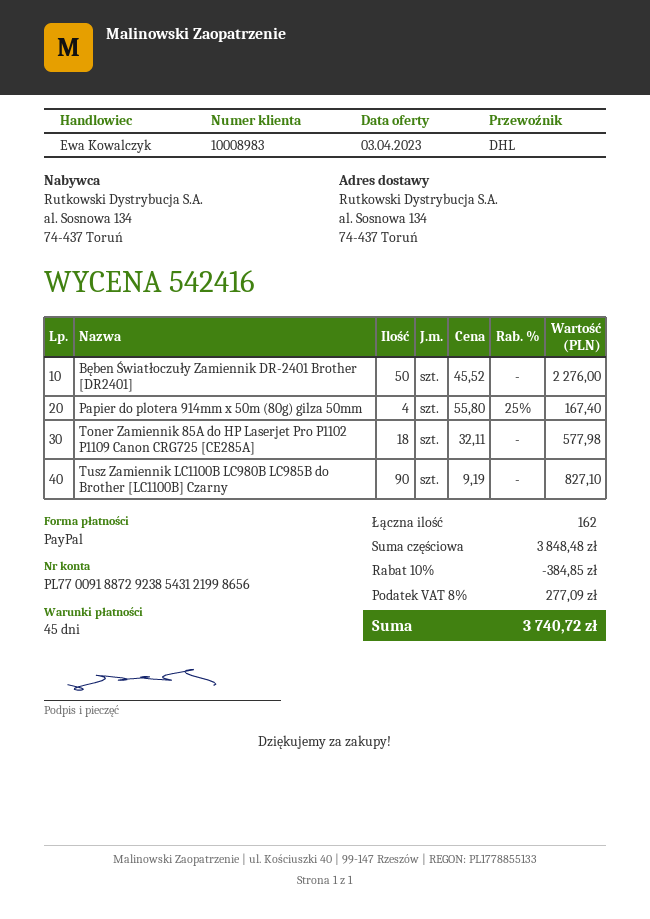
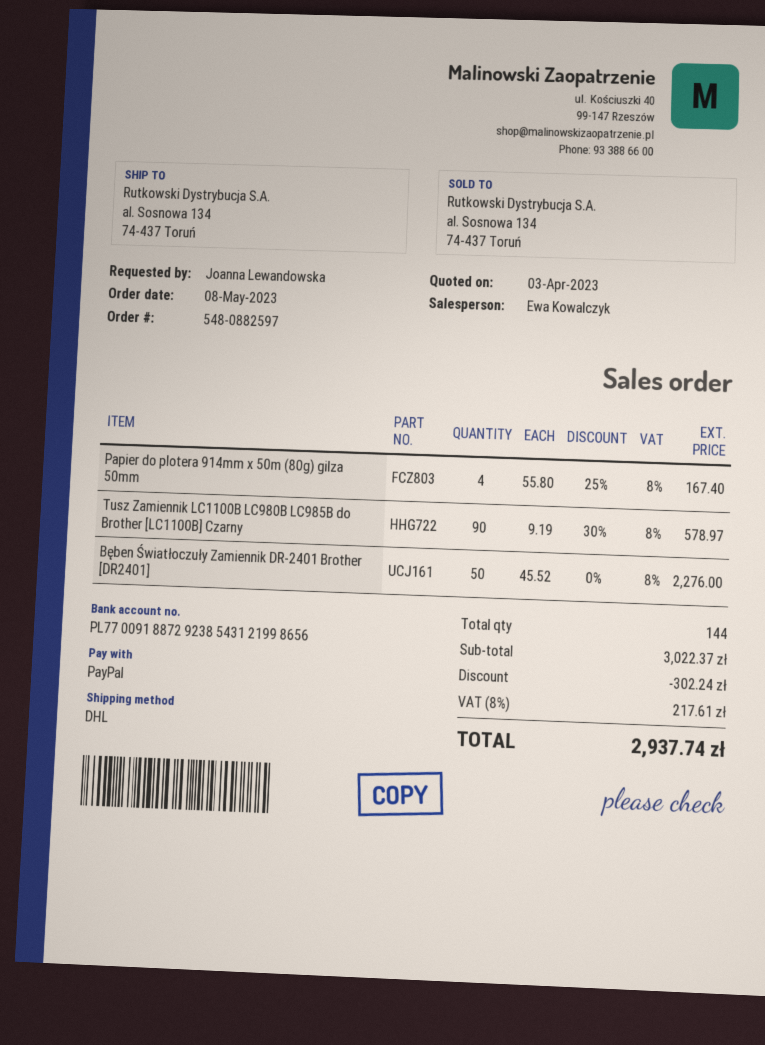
Toner Zamiennik 85A do HP Laserjet Pro P1102 P1109 Canon CRG725 [CE285A]: 18 x 32.11 = 577.98 -> none
Tusz Zamiennik LC1100B LC980B LC985B do Brother [LC1100B] Czarny: 90 x 9.19 = 827.10 -> 90 x 9.19 - 30% = 578.97
total quantity: 162 -> 144
subtotal: 3848.48 -> 3022.37
discount: 384.85 -> 302.24
tax: 8% = 277.09 -> 8% = 217.61
total: 3740.72 -> 2937.74

